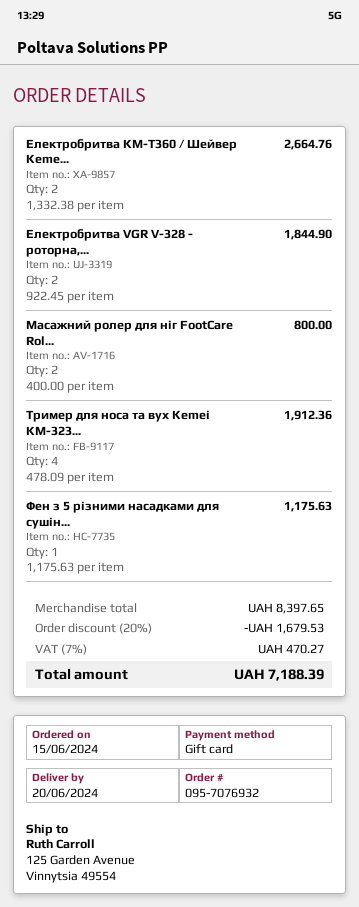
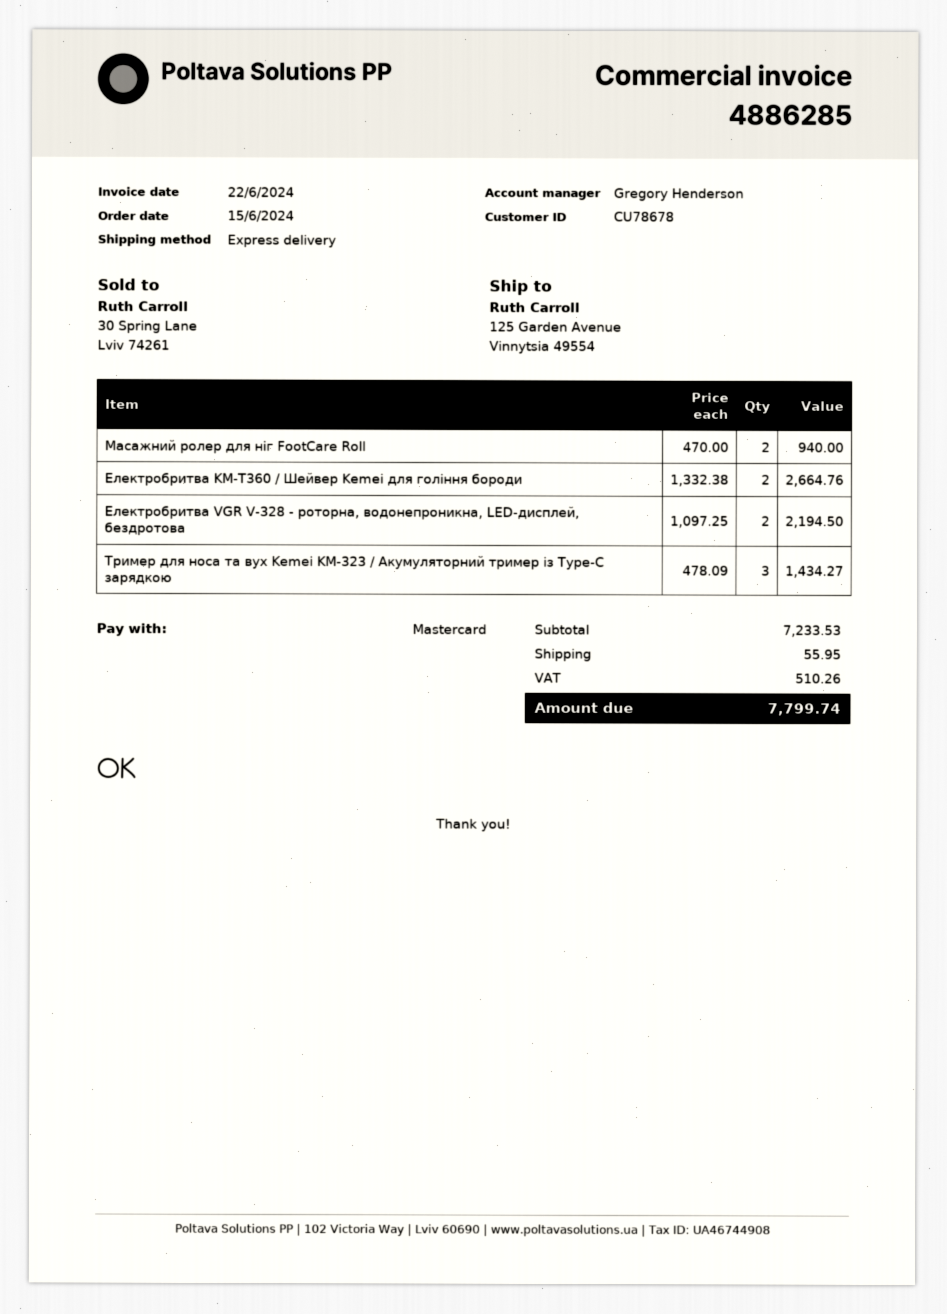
payment method: gift card -> Mastercard
Електробритва VGR V-328 - роторна,...: 2 x 922.45 = 1844.90 -> 2 x 1097.25 = 2194.50
Масажний ролер для ніг FootCare Rol...: 2 x 400.00 = 800.00 -> 2 x 470.00 = 940.00
Тример для носа та вух Kemei KM-323...: 4 x 478.09 = 1912.36 -> 3 x 478.09 = 1434.27
Фен з 5 різними насадками для сушін...: 1 x 1175.63 = 1175.63 -> none
subtotal: 8397.65 -> 7233.53
discount: 20% = 1679.53 -> none
shipping: none -> 55.95
tax: 470.27 -> 510.26
total: 7188.39 -> 7799.74

